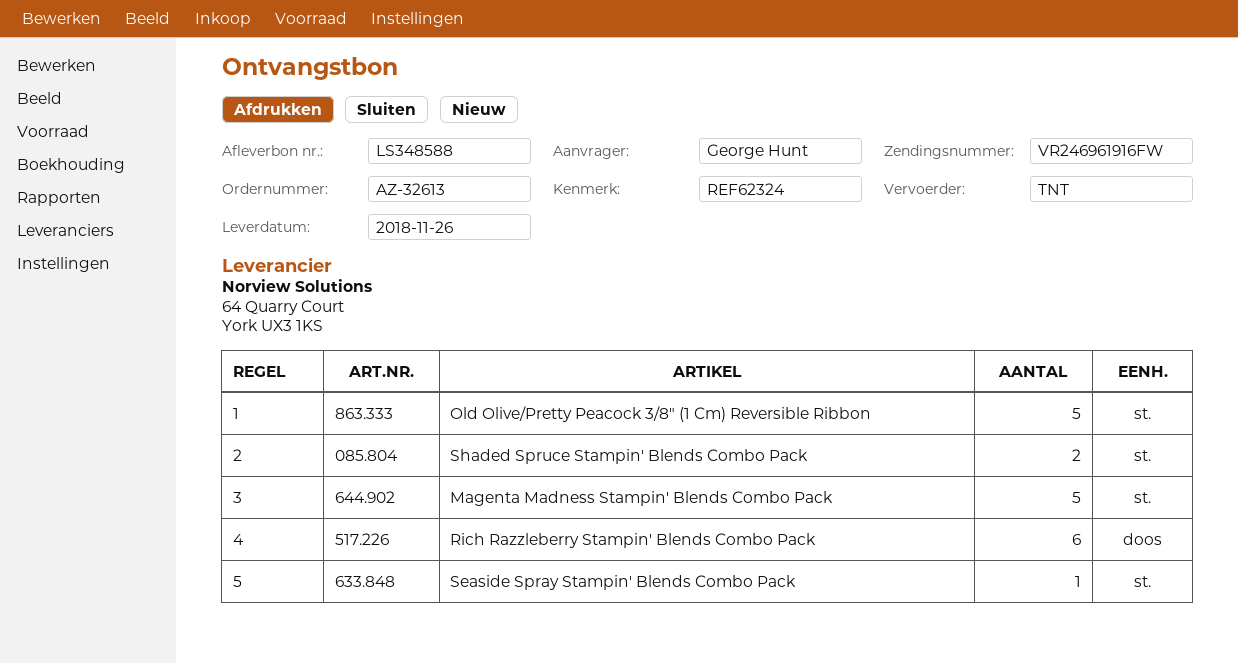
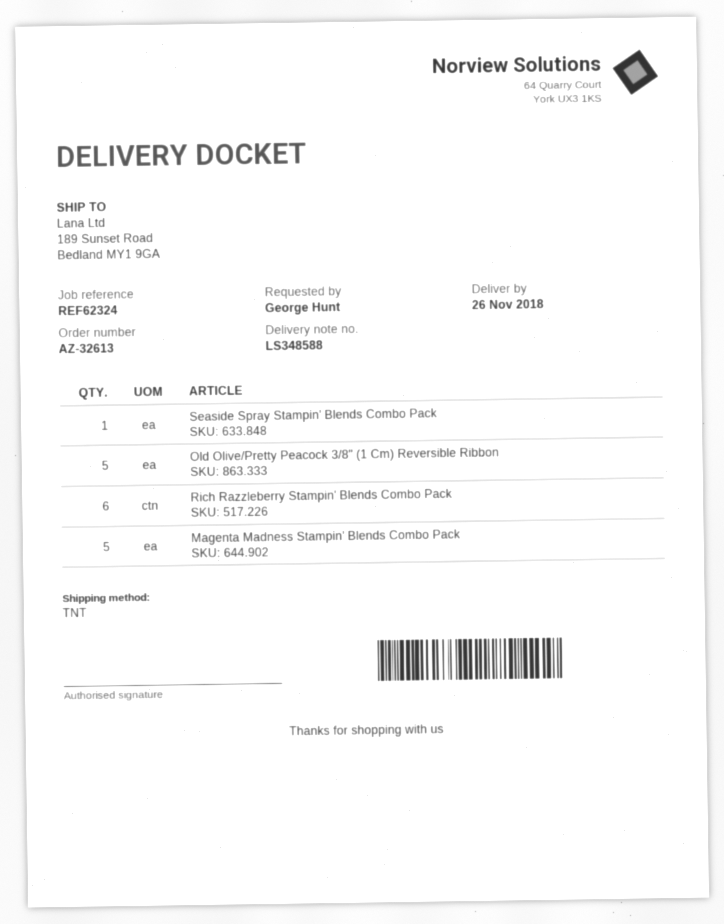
Shaded Spruce Stampin' Blends Combo Pack: 2 -> none

